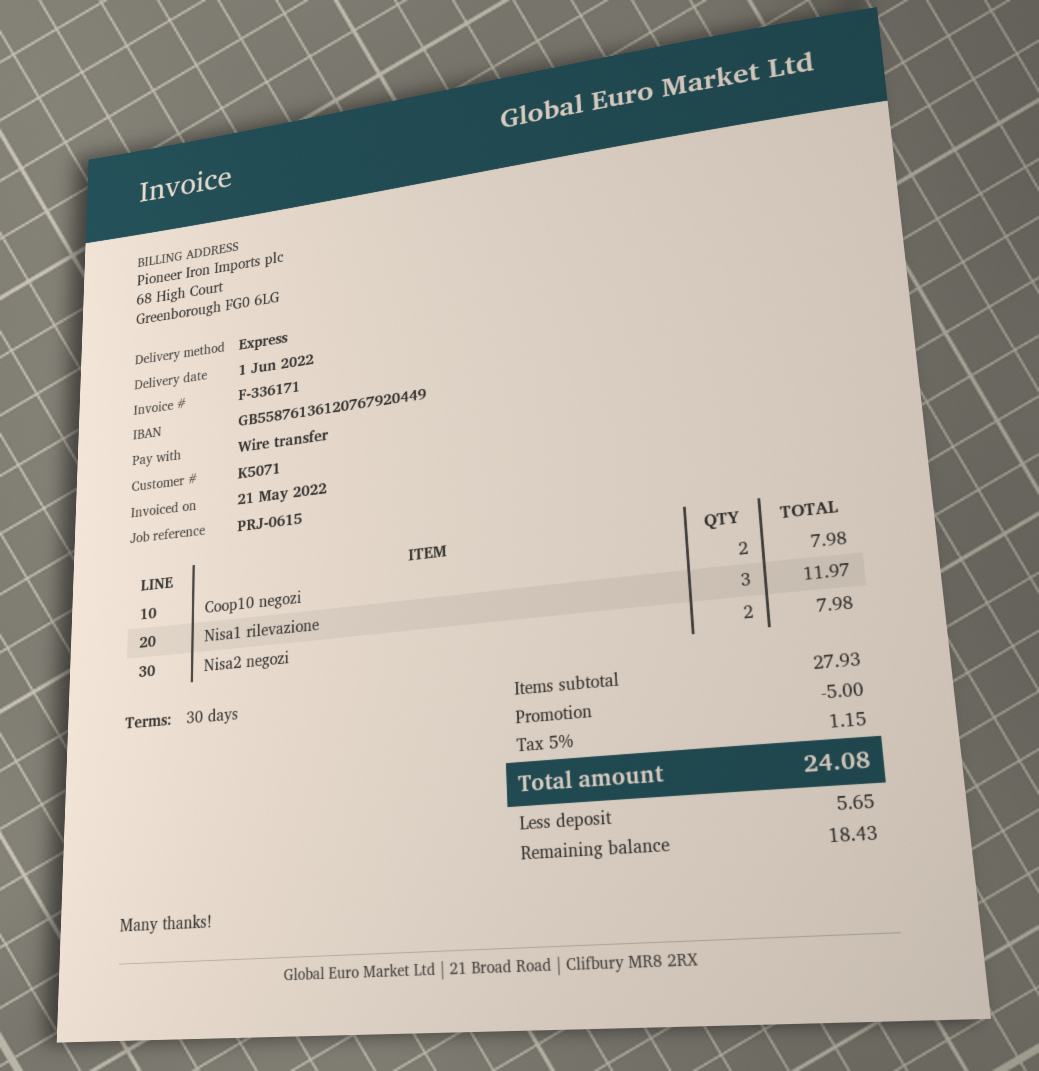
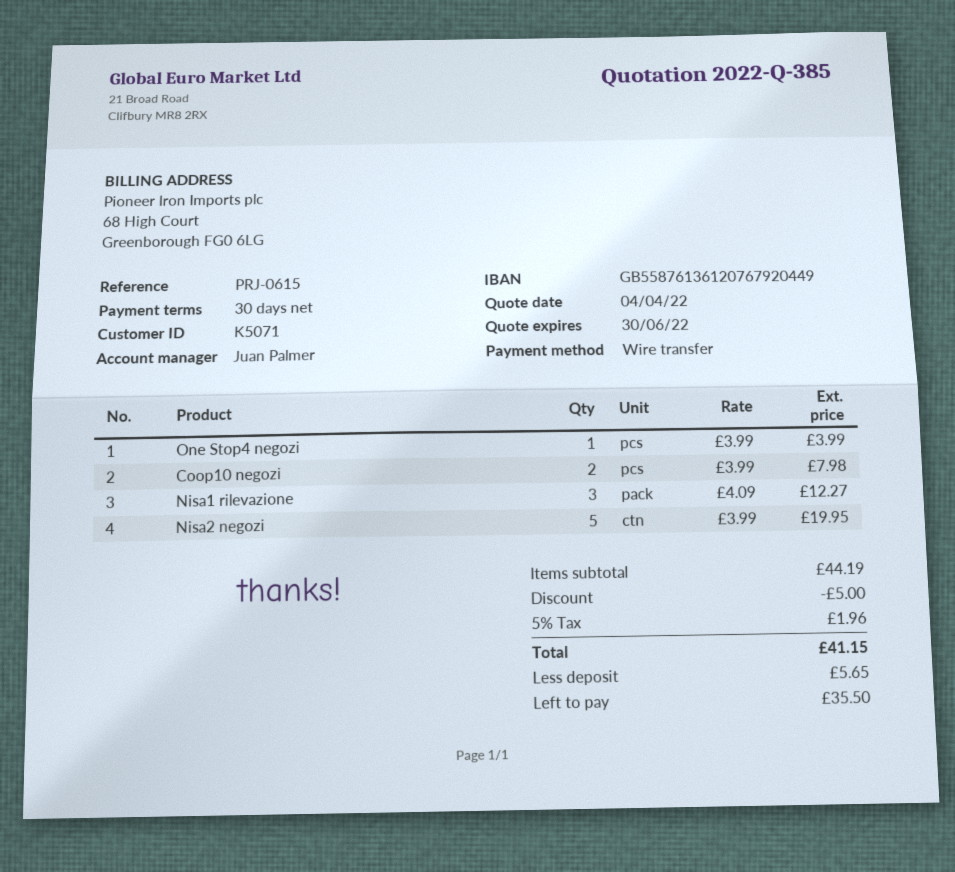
Nisa1 rilevazione: 3 for 11.97 -> 3 for 12.27
Nisa2 negozi: 2 for 7.98 -> 5 for 19.95
One Stop4 negozi: none -> 1 for 3.99
subtotal: 27.93 -> 44.19
tax: 5% = 1.15 -> 5% = 1.96
total: 24.08 -> 41.15
balance: 18.43 -> 35.50

